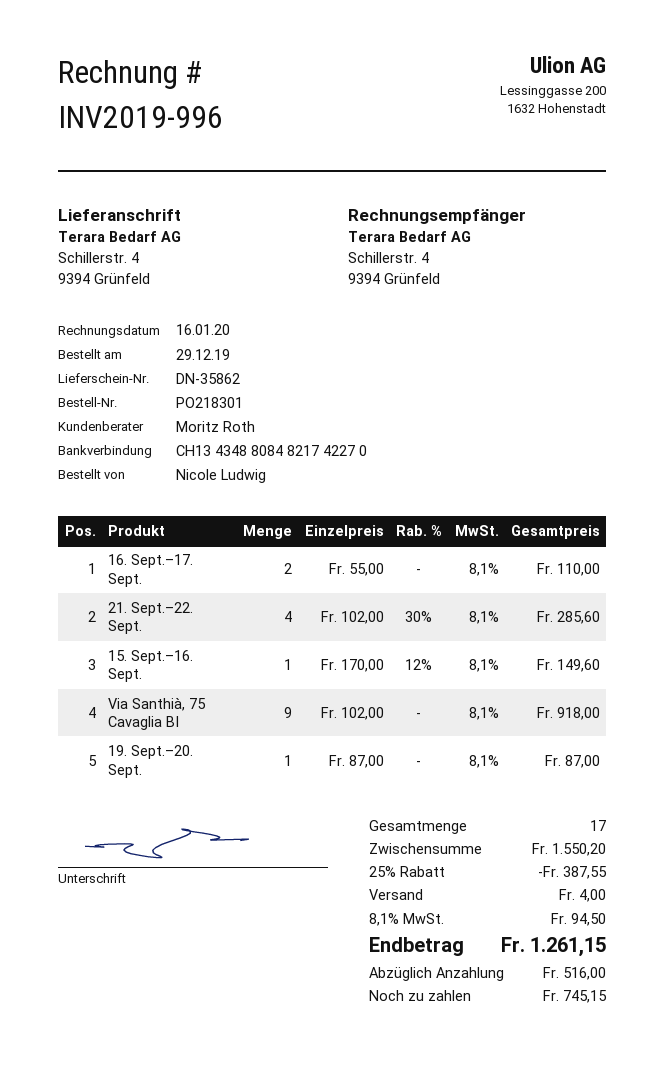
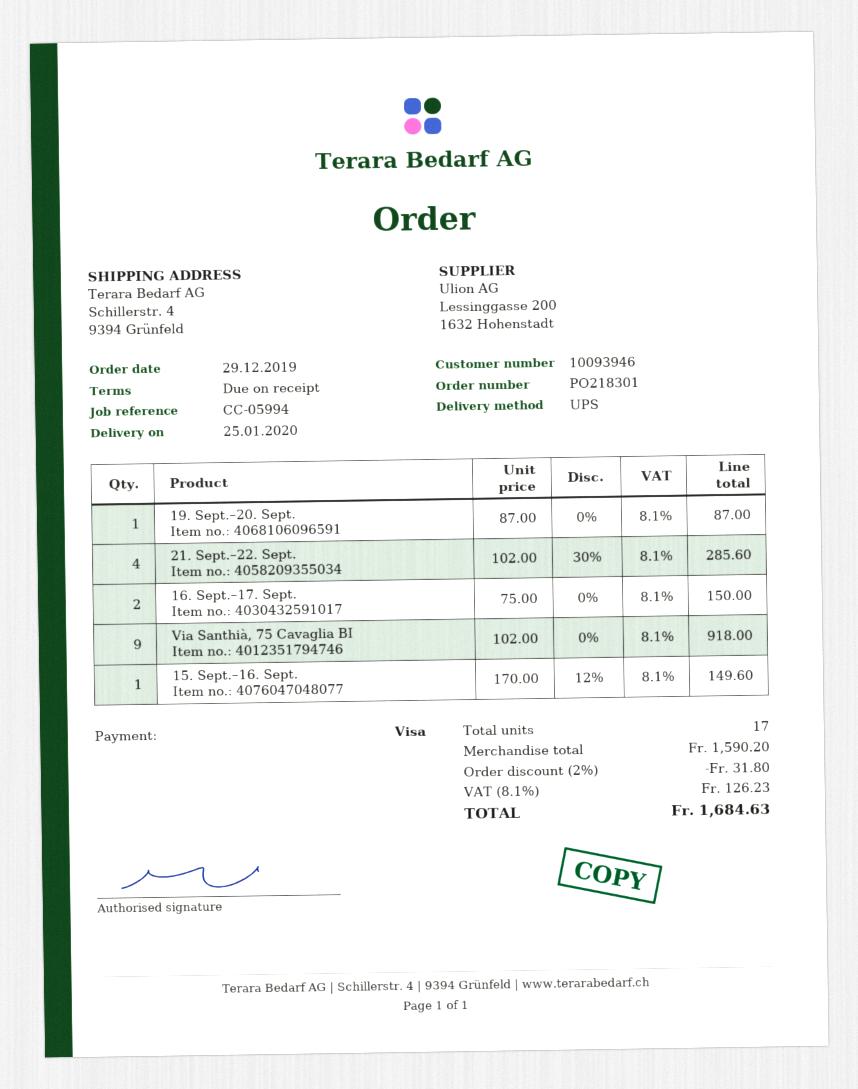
16. Sept.–17. Sept.: 2 x 55.00 = 110.00 -> 2 x 75.00 = 150.00
subtotal: 1550.20 -> 1590.20
discount: 25% = 387.55 -> 2% = 31.80
shipping: 4.00 -> none
tax: 8.1% = 94.50 -> 8.1% = 126.23
total: 1261.15 -> 1684.63

